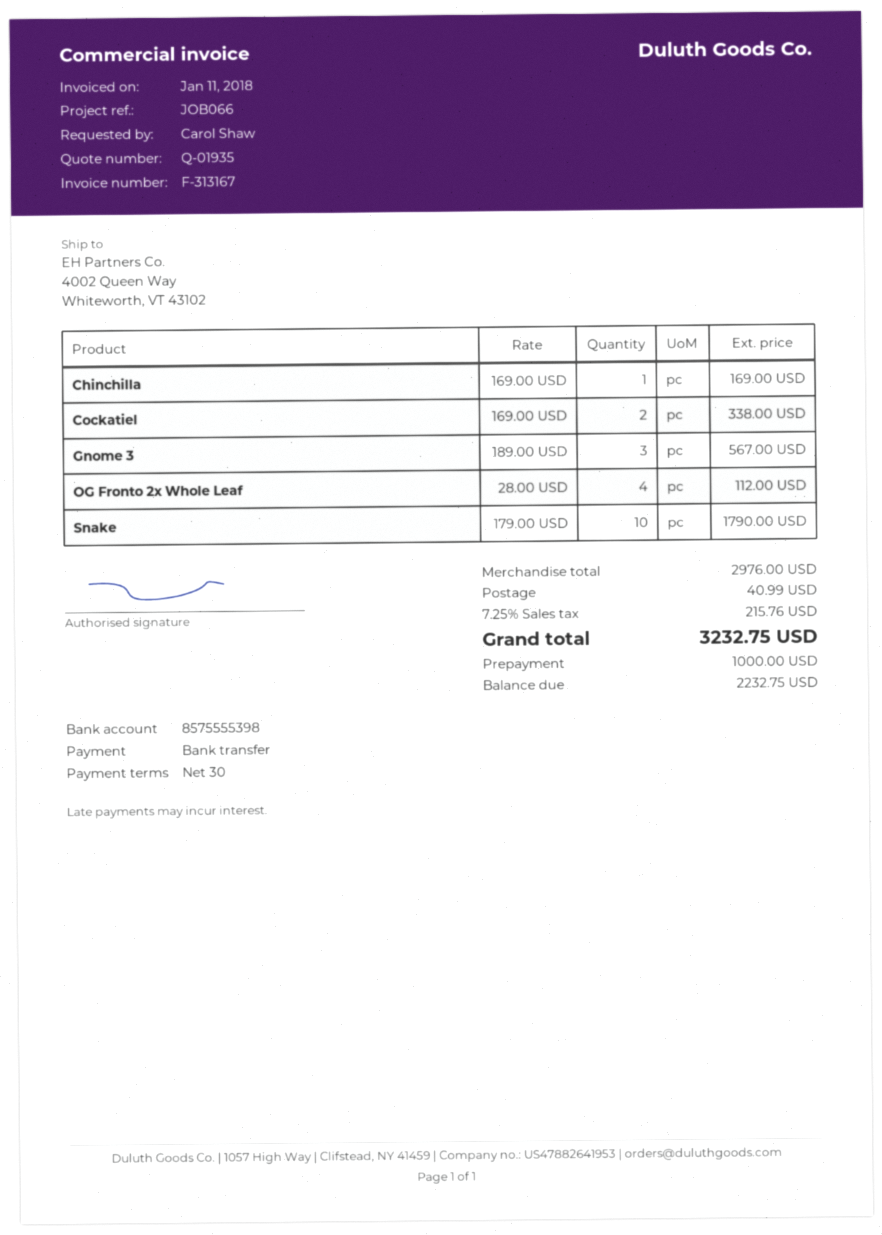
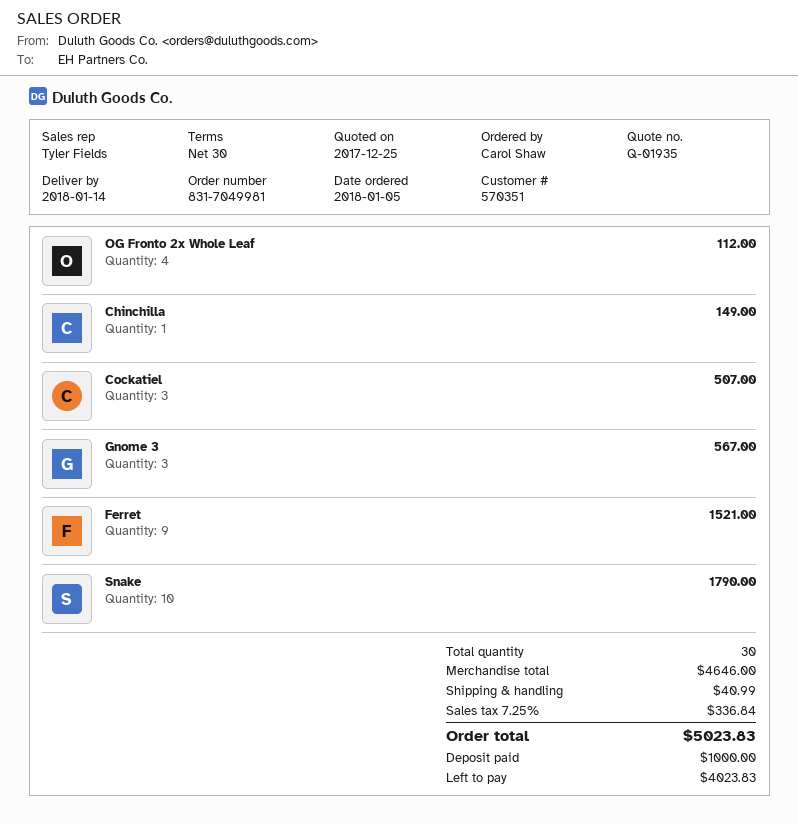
Chinchilla: 1 for 169.00 -> 1 for 149.00
Cockatiel: 2 for 338.00 -> 3 for 507.00
Ferret: none -> 9 for 1521.00
subtotal: 2976.00 -> 4646.00
tax: 7.25% = 215.76 -> 7.25% = 336.84
total: 3232.75 -> 5023.83
balance: 2232.75 -> 4023.83

